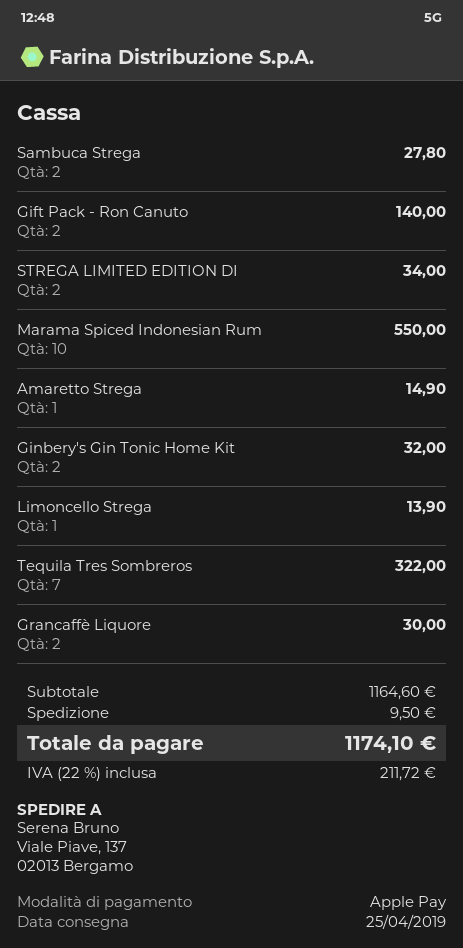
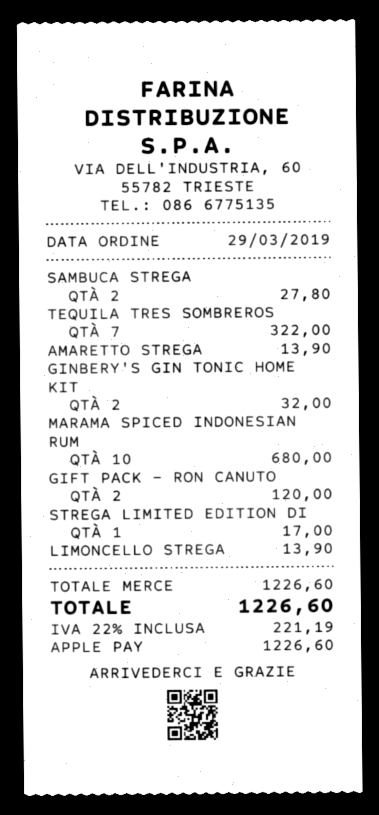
Gift Pack - Ron Canuto: 2 for 140.00 -> 2 for 120.00
STREGA LIMITED EDITION DI: 2 for 34.00 -> 1 for 17.00
Marama Spiced Indonesian Rum: 10 for 550.00 -> 10 for 680.00
Amaretto Strega: 1 for 14.90 -> 1 for 13.90
Grancaffè Liquore: 2 for 30.00 -> none
subtotal: 1164.60 -> 1226.60
shipping: 9.50 -> none
tax: 22% = 211.72 -> 22% = 221.19
total: 1174.10 -> 1226.60

